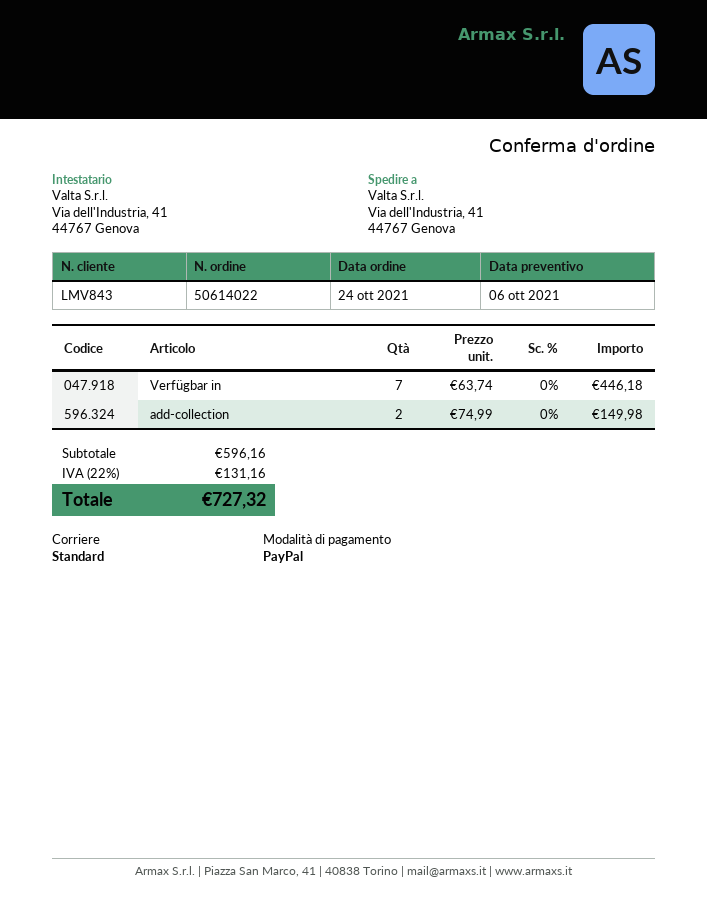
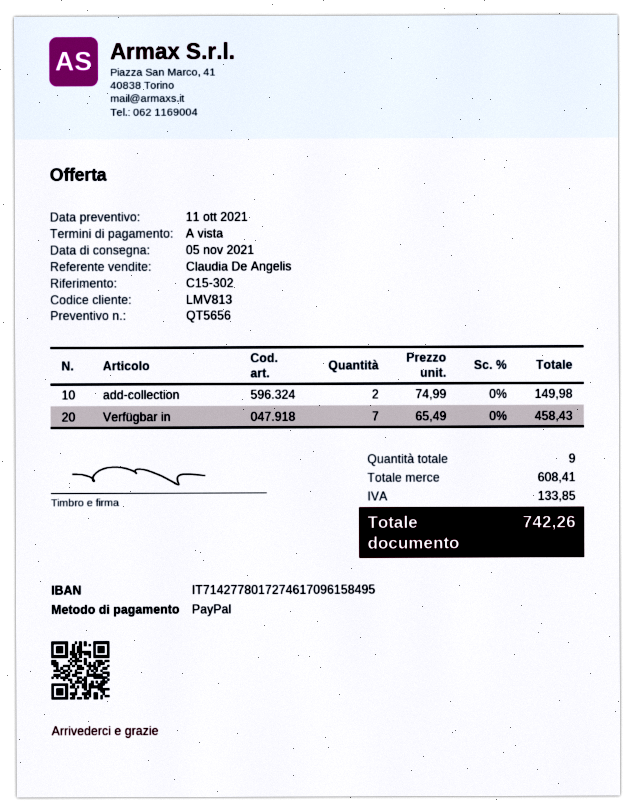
quote date: 2021-10-06 -> 2021-10-11
customer number: LMV843 -> LMV813
Verfügbar in: 7 x 63.74 = 446.18 -> 7 x 65.49 = 458.43
subtotal: 596.16 -> 608.41
tax: 131.16 -> 133.85
total: 727.32 -> 742.26

